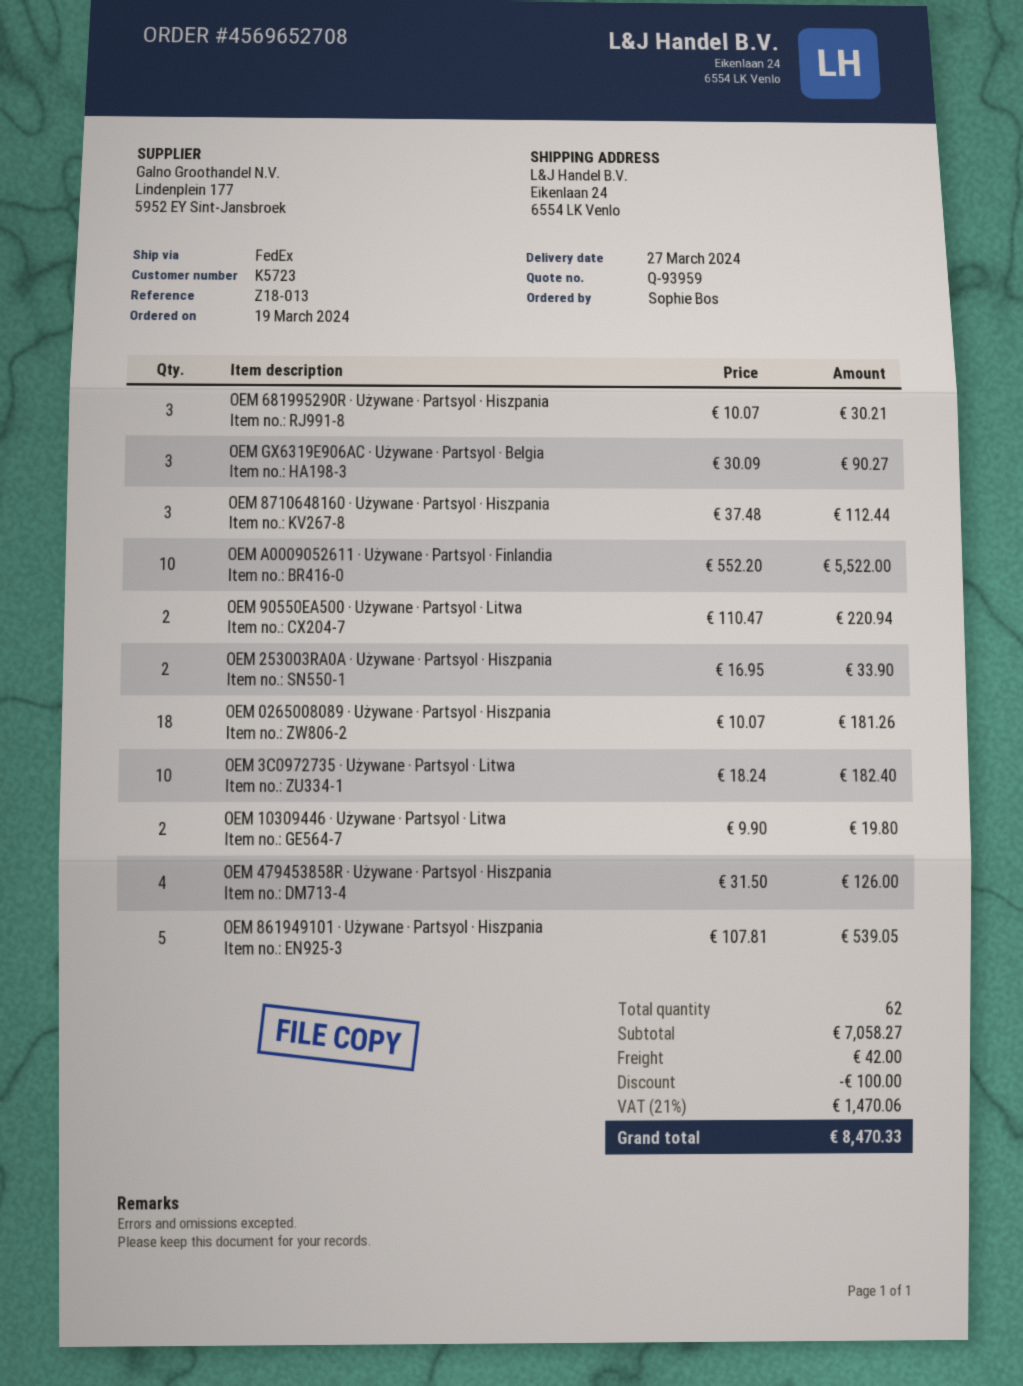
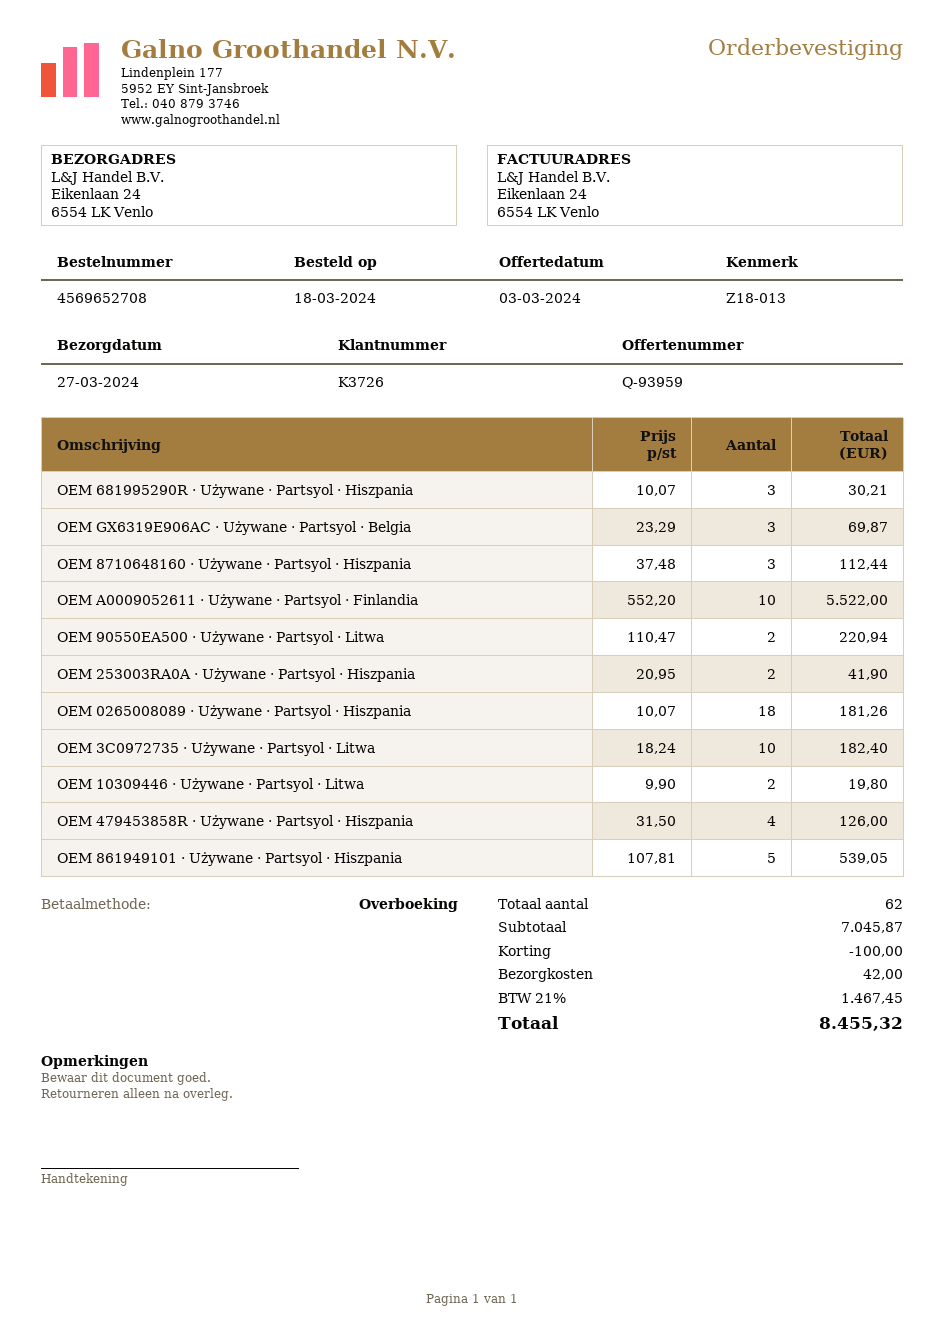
order date: 2024-03-19 -> 2024-03-18
customer number: K5723 -> K3726
OEM GX6319E906AC · Używane · Partsyol · Belgia: 3 x 30.09 = 90.27 -> 3 x 23.29 = 69.87
OEM 253003RA0A · Używane · Partsyol · Hiszpania: 2 x 16.95 = 33.90 -> 2 x 20.95 = 41.90
subtotal: 7058.27 -> 7045.87
tax: 21% = 1470.06 -> 21% = 1467.45
total: 8470.33 -> 8455.32

